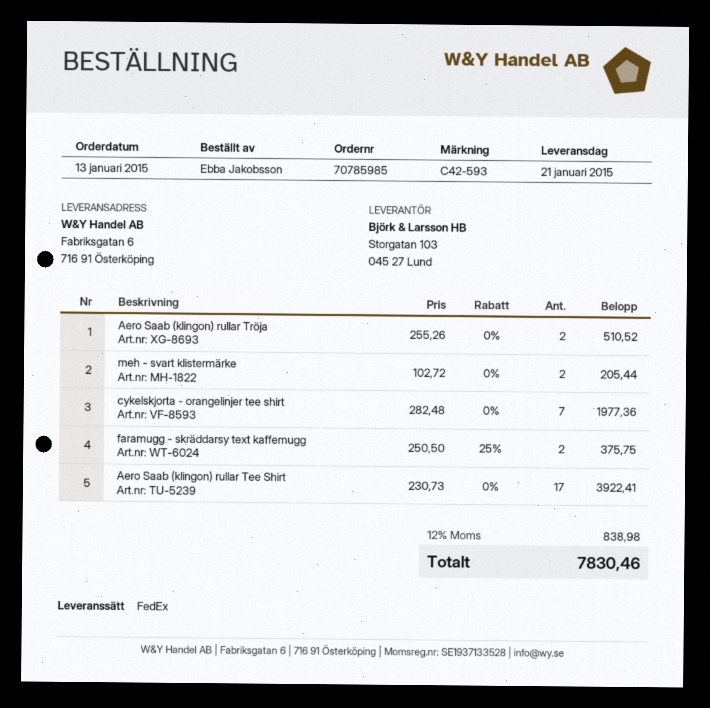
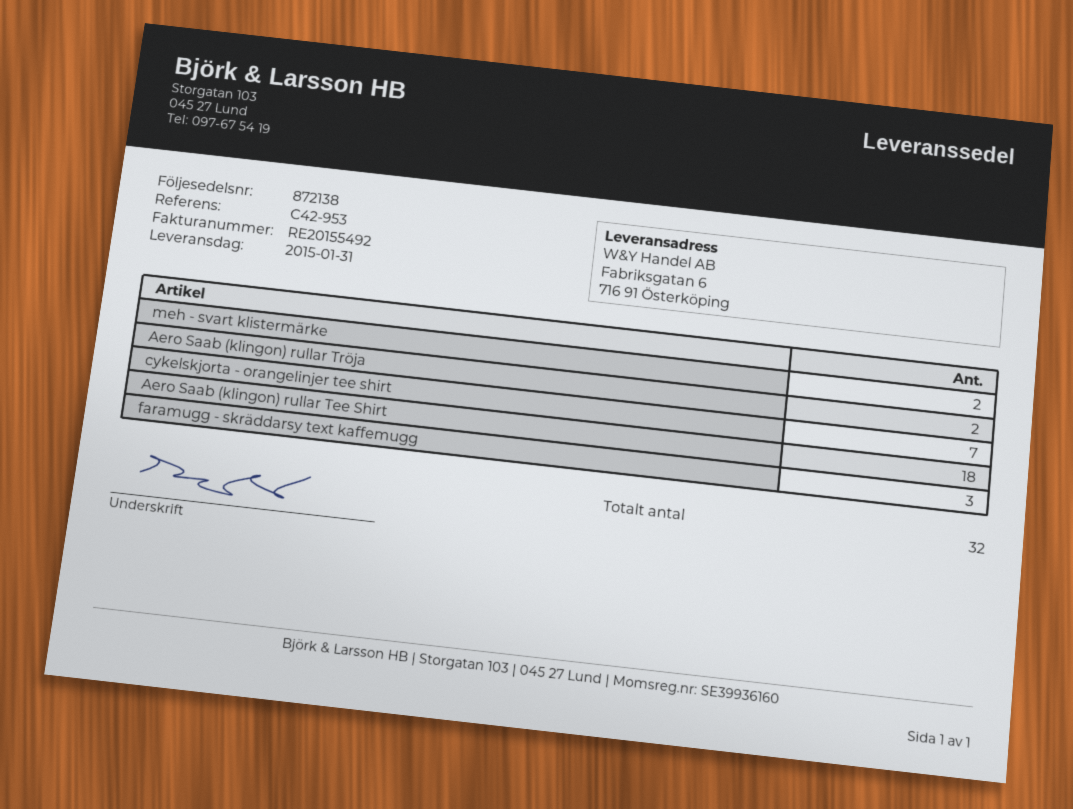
delivery date: 2015-01-21 -> 2015-01-31
reference: C42-593 -> C42-953
faramugg - skräddarsy text kaffemugg: 2 -> 3
Aero Saab (klingon) rullar Tee Shirt: 17 -> 18

